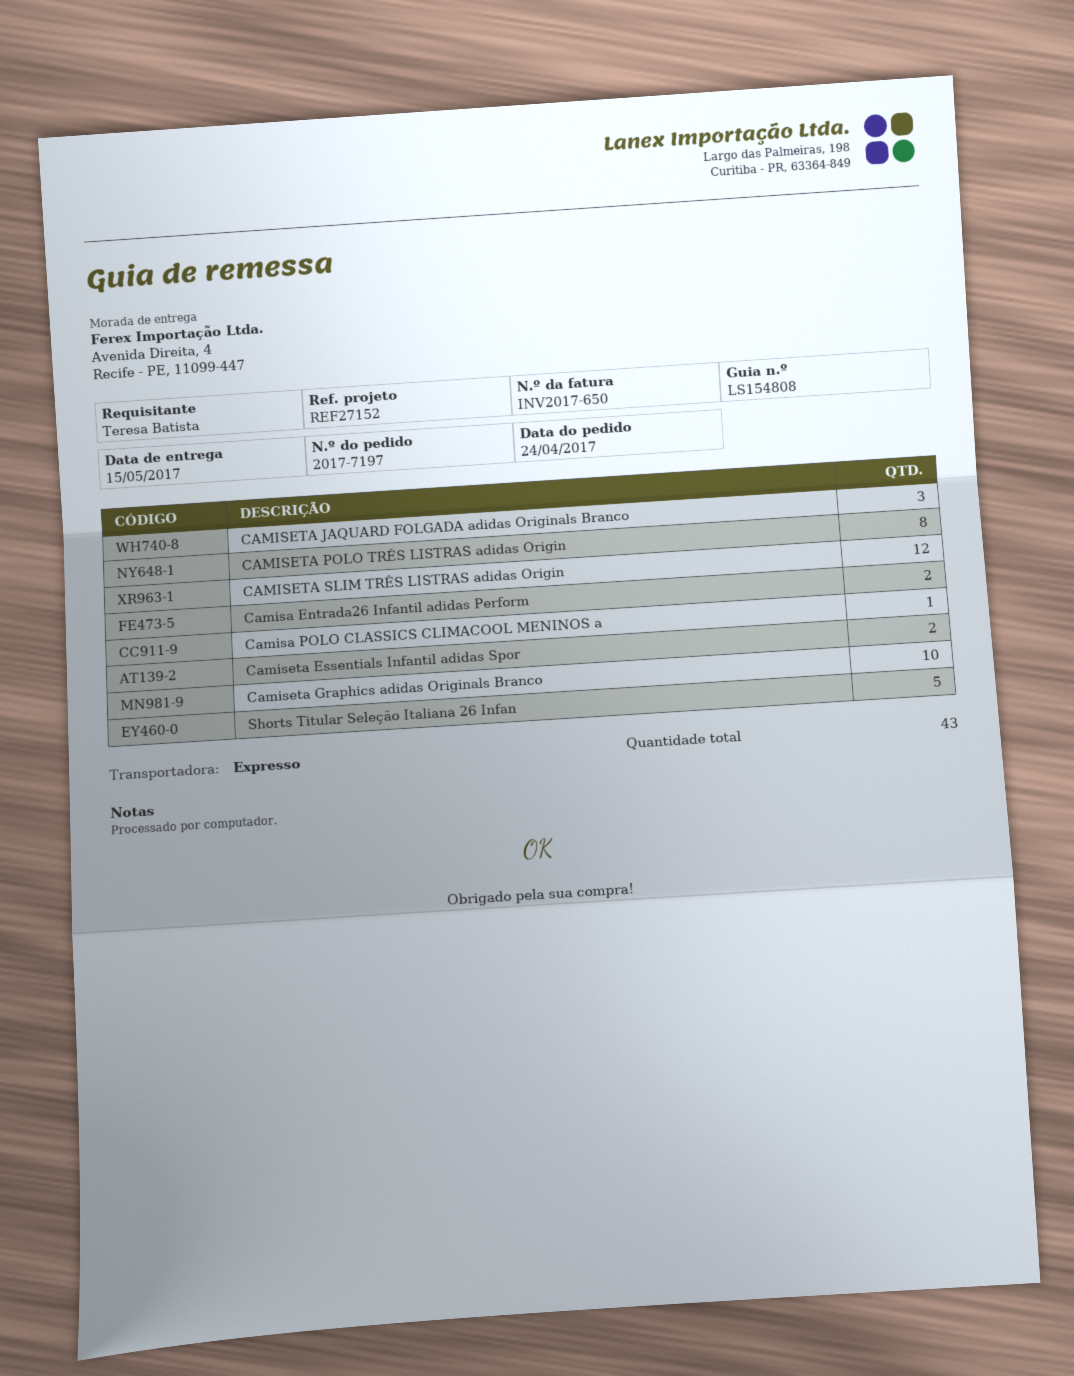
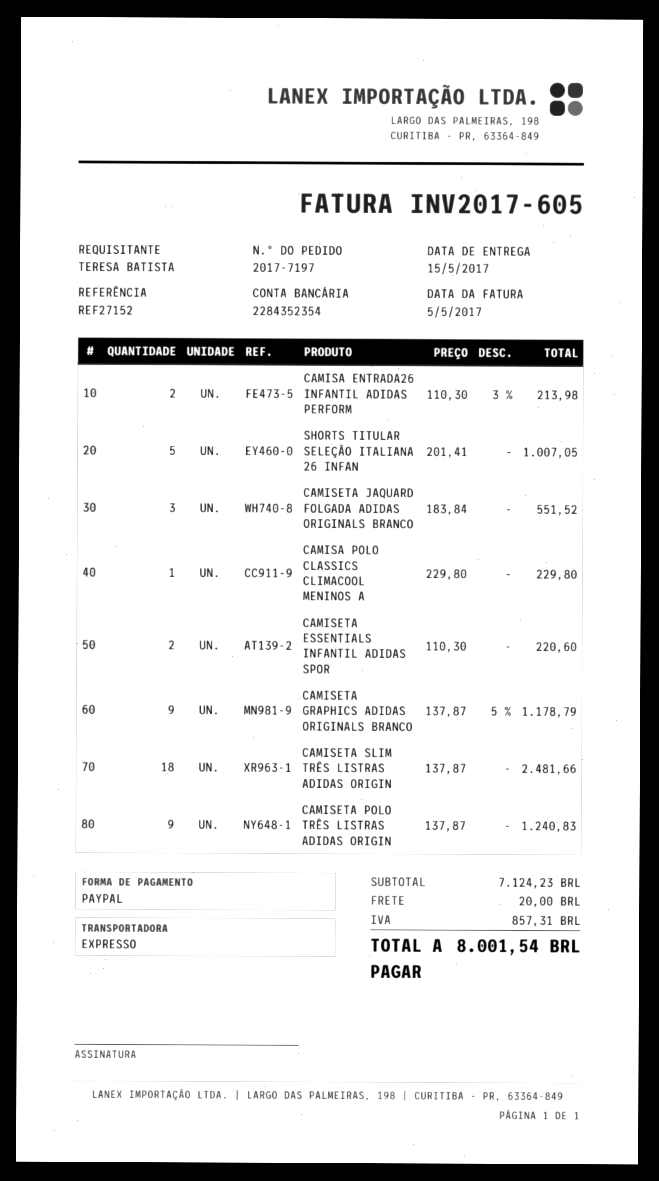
invoice number: INV2017-650 -> INV2017-605
CAMISETA POLO TRÊS LISTRAS adidas Origin: 8 -> 9
CAMISETA SLIM TRÊS LISTRAS adidas Origin: 12 -> 18
Camiseta Graphics adidas Originals Branco: 10 -> 9

